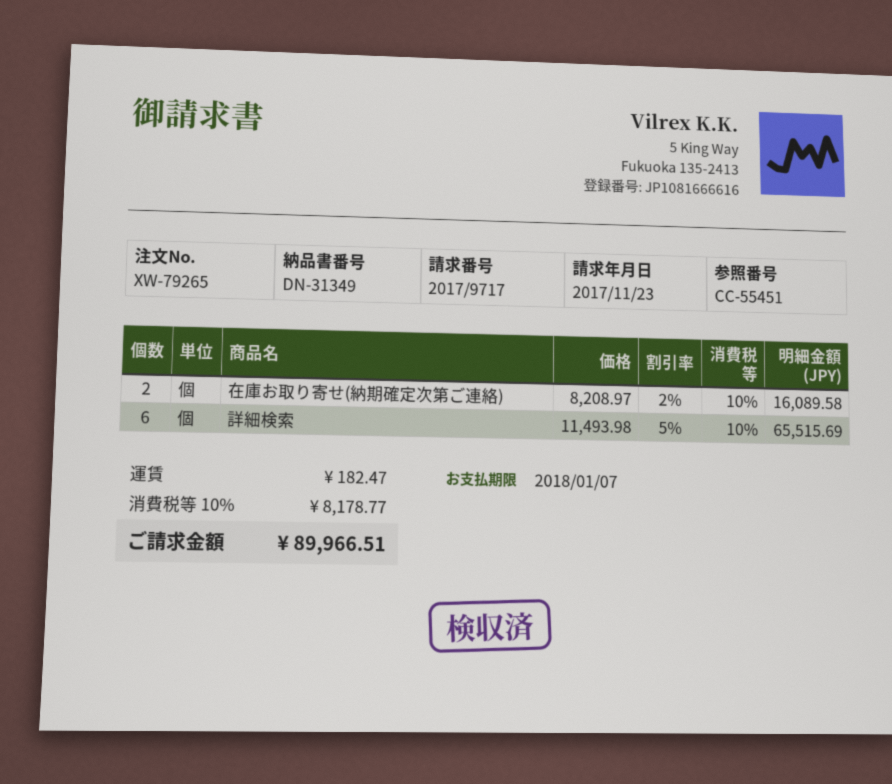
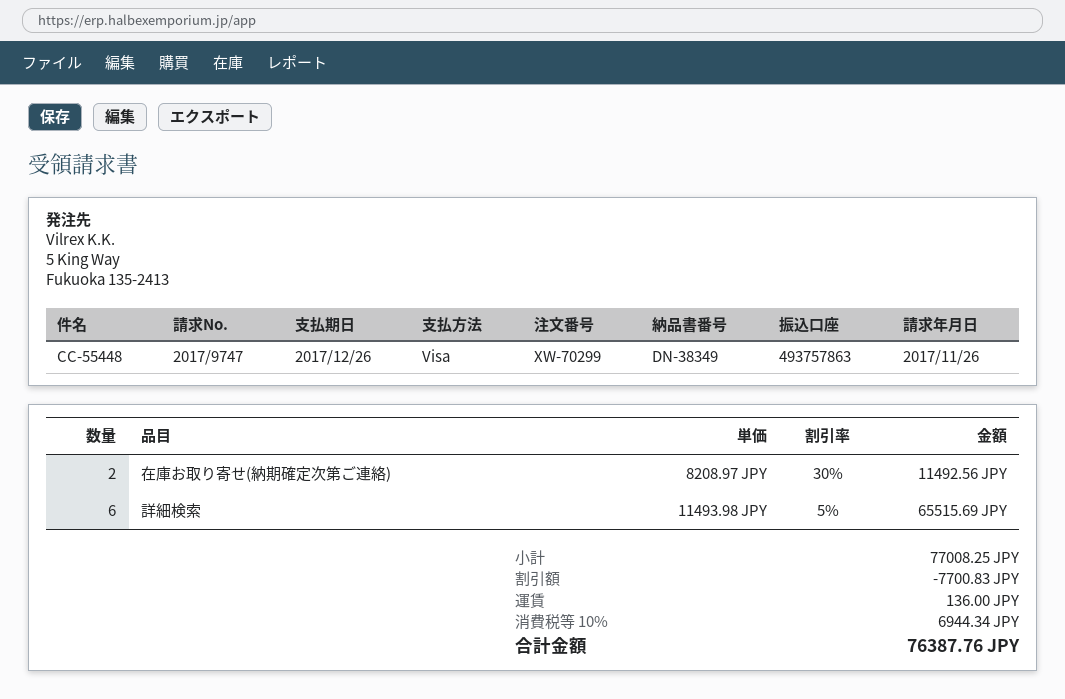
order number: XW-79265 -> XW-70299
delivery note number: DN-31349 -> DN-38349
invoice number: 2017/9717 -> 2017/9747
invoice date: 2017-11-23 -> 2017-11-26
due date: 2018-01-07 -> 2017-12-26
reference: CC-55451 -> CC-55448
在庫お取り寄せ(納期確定次第ご連絡): 2 x 8208.97 - 2% = 16089.58 -> 2 x 8208.97 - 30% = 11492.56
discount: none -> 7700.83
shipping: 182.47 -> 136.00
tax: 10% = 8178.77 -> 10% = 6944.34
total: 89966.51 -> 76387.76

